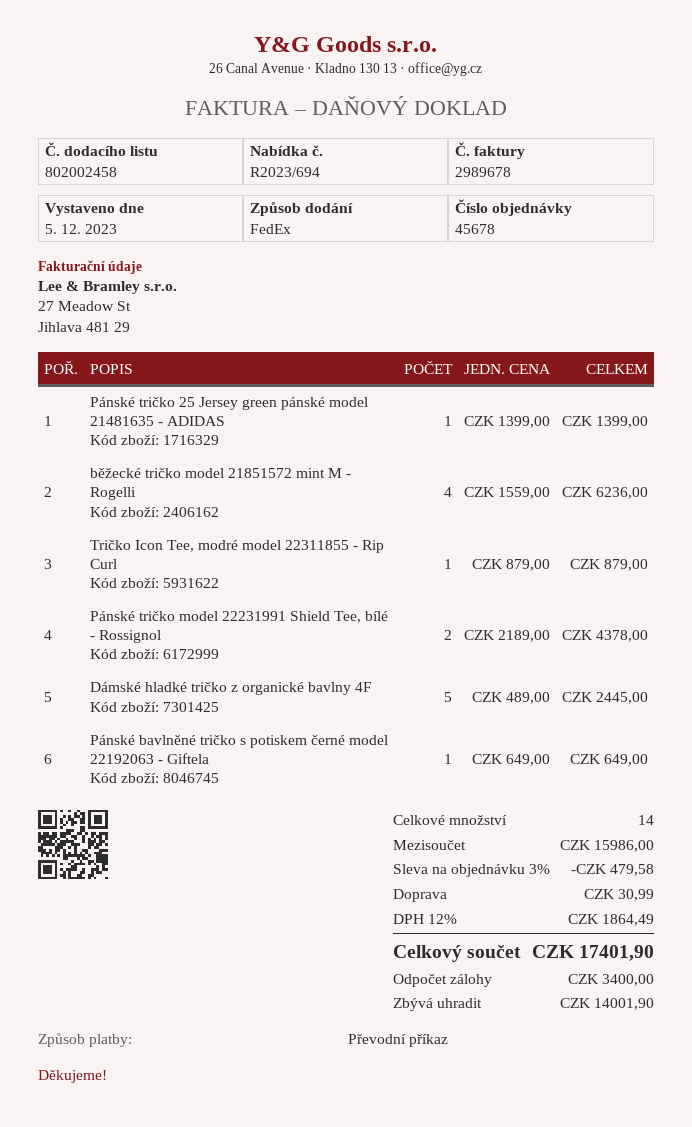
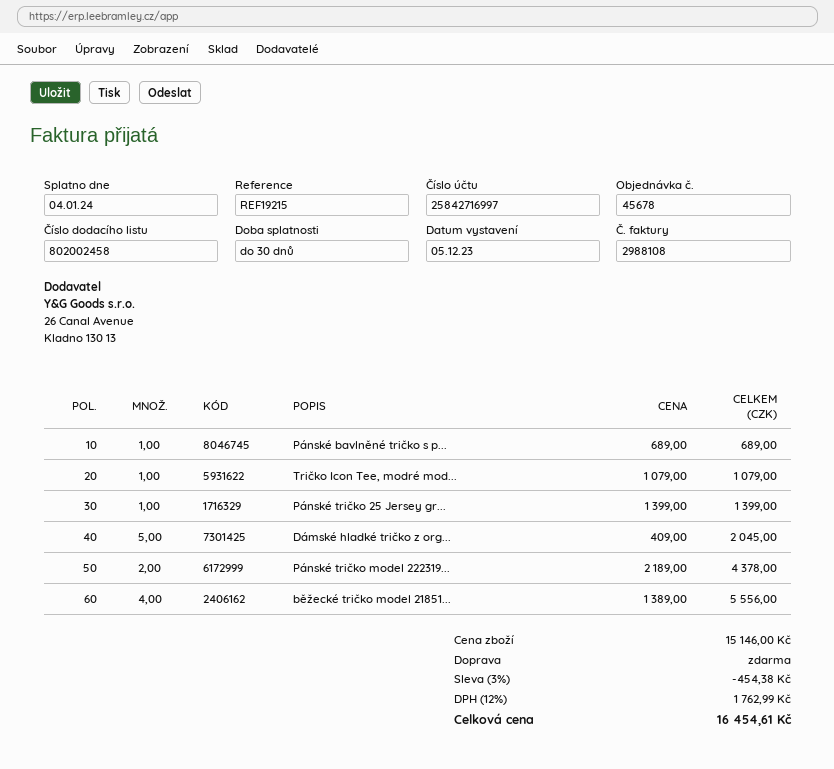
invoice number: 2989678 -> 2988108
běžecké tričko model 21851572 mint M - Rogelli: 4 x 1559.00 = 6236.00 -> 4 x 1389.00 = 5556.00
Tričko Icon Tee, modré model 22311855 - Rip Curl: 1 x 879.00 = 879.00 -> 1 x 1079.00 = 1079.00
Dámské hladké tričko z organické bavlny 4F: 5 x 489.00 = 2445.00 -> 5 x 409.00 = 2045.00
Pánské bavlněné tričko s potiskem černé model 22192063 - Giftela: 1 x 649.00 = 649.00 -> 1 x 689.00 = 689.00
subtotal: 15986.00 -> 15146.00
discount: 3% = 479.58 -> 3% = 454.38
shipping: 30.99 -> 0.00
tax: 12% = 1864.49 -> 12% = 1762.99
total: 17401.90 -> 16454.61

